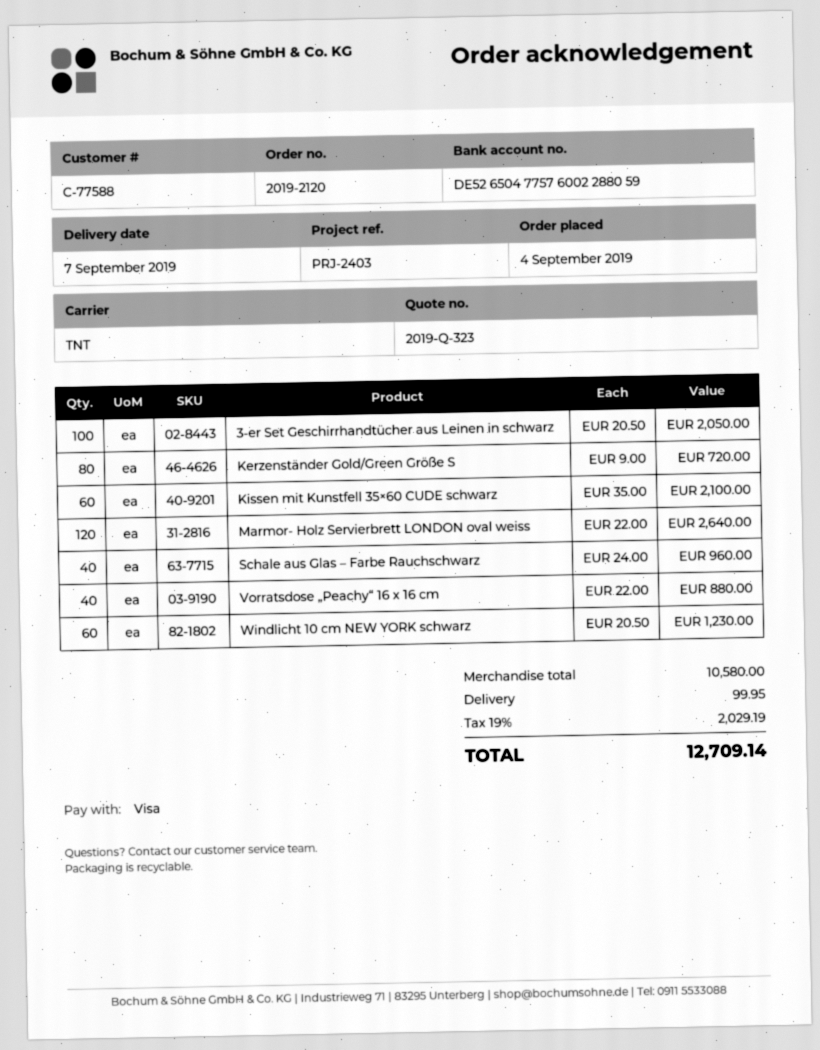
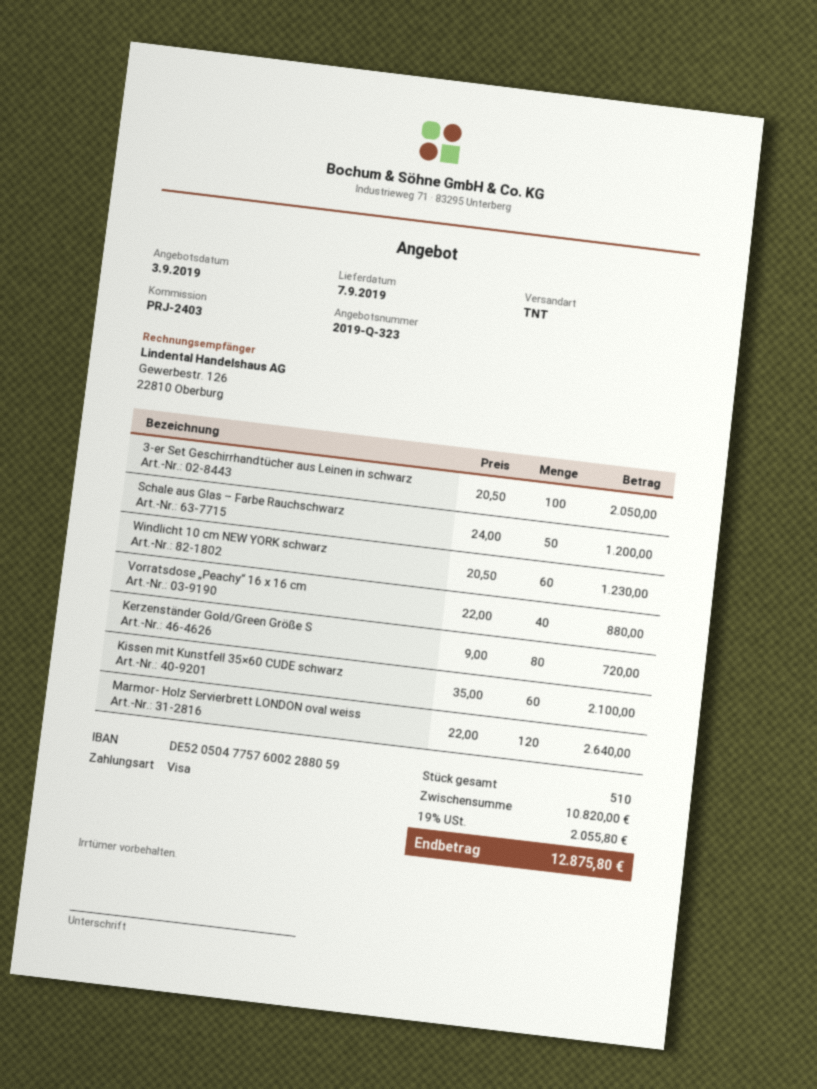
bank account: DE52650477576002288059 -> DE52050477576002288059
Schale aus Glas – Farbe Rauchschwarz: 40 x 24.00 = 960.00 -> 50 x 24.00 = 1200.00
subtotal: 10580.00 -> 10820.00
shipping: 99.95 -> none
tax: 19% = 2029.19 -> 19% = 2055.80
total: 12709.14 -> 12875.80

